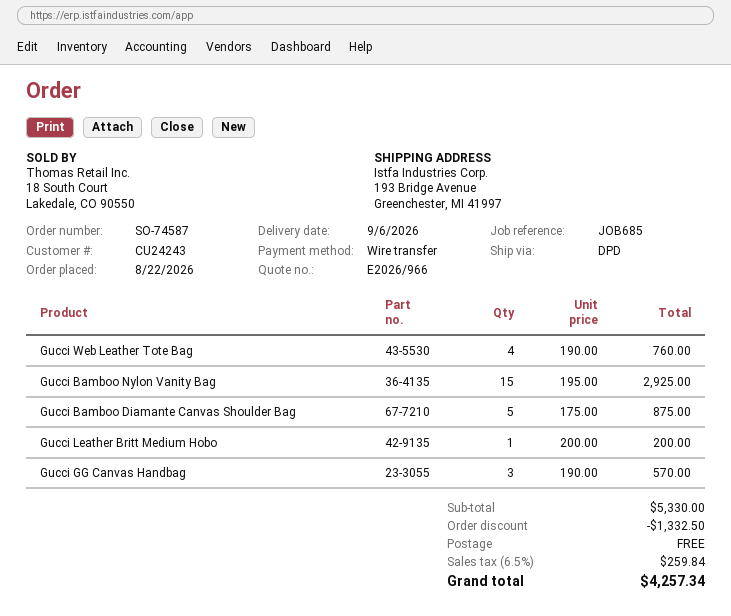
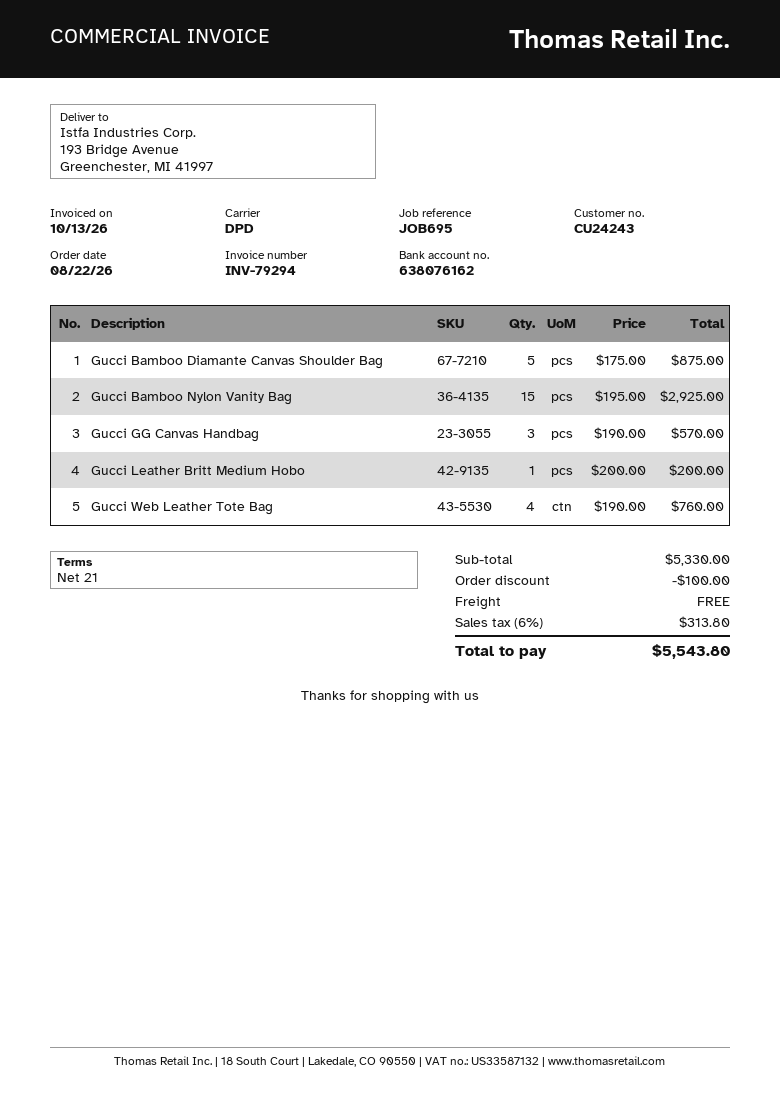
reference: JOB685 -> JOB695
discount: 1332.50 -> 100.00
tax: 6.5% = 259.84 -> 6% = 313.80
total: 4257.34 -> 5543.80

